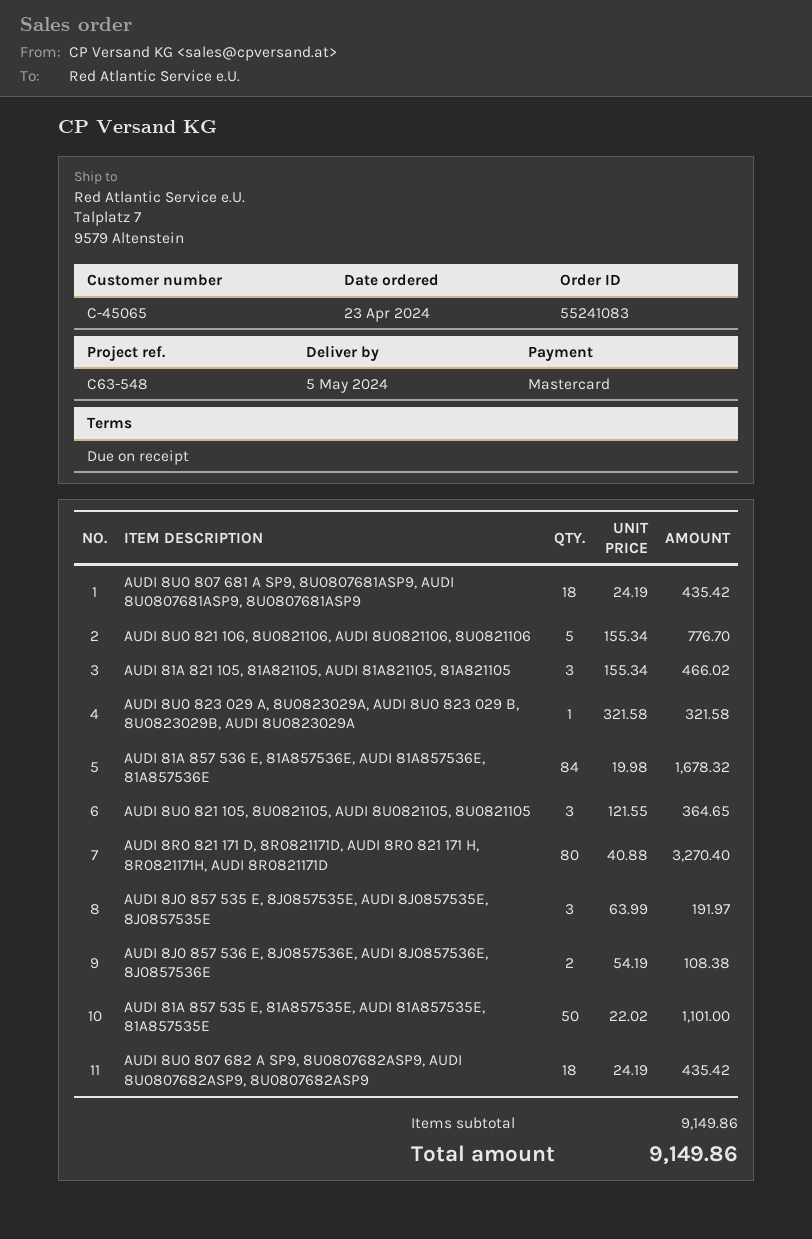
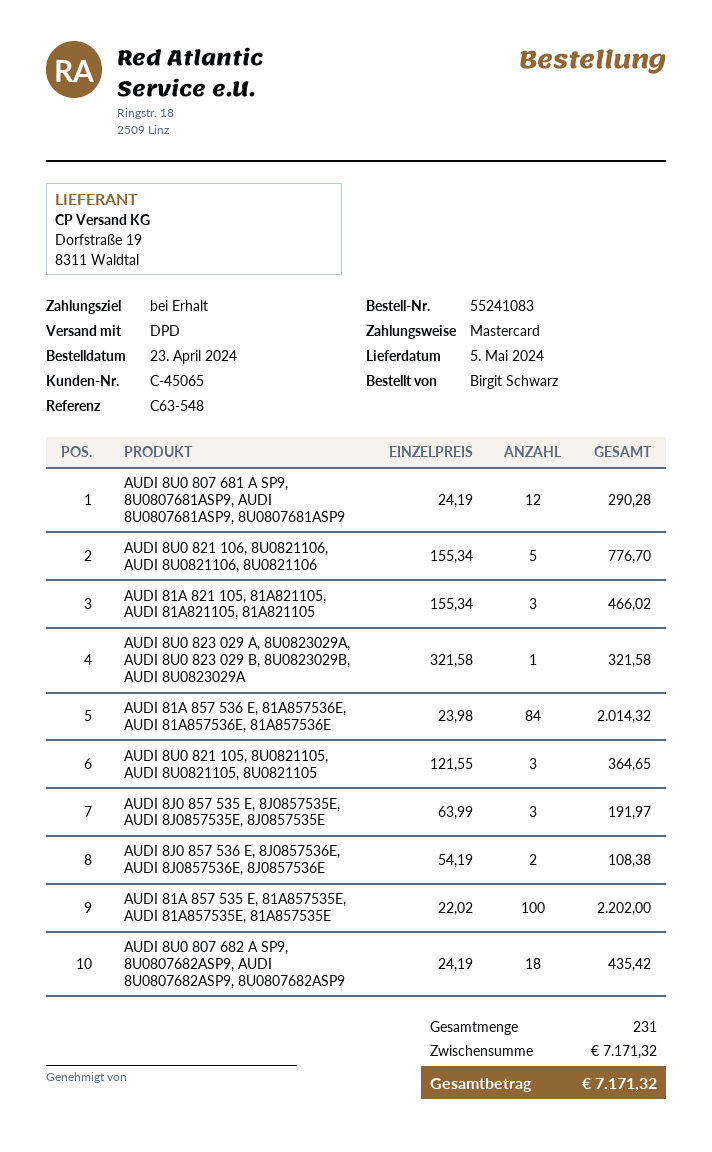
AUDI 8U0 807 681 A SP9, 8U0807681ASP9, AUDI 8U0807681ASP9, 8U0807681ASP9: 18 x 24.19 = 435.42 -> 12 x 24.19 = 290.28
AUDI 81A 857 536 E, 81A857536E, AUDI 81A857536E, 81A857536E: 84 x 19.98 = 1678.32 -> 84 x 23.98 = 2014.32
AUDI 8R0 821 171 D, 8R0821171D, AUDI 8R0 821 171 H, 8R0821171H, AUDI 8R0821171D: 80 x 40.88 = 3270.40 -> none
AUDI 81A 857 535 E, 81A857535E, AUDI 81A857535E, 81A857535E: 50 x 22.02 = 1101.00 -> 100 x 22.02 = 2202.00
subtotal: 9149.86 -> 7171.32
total: 9149.86 -> 7171.32

